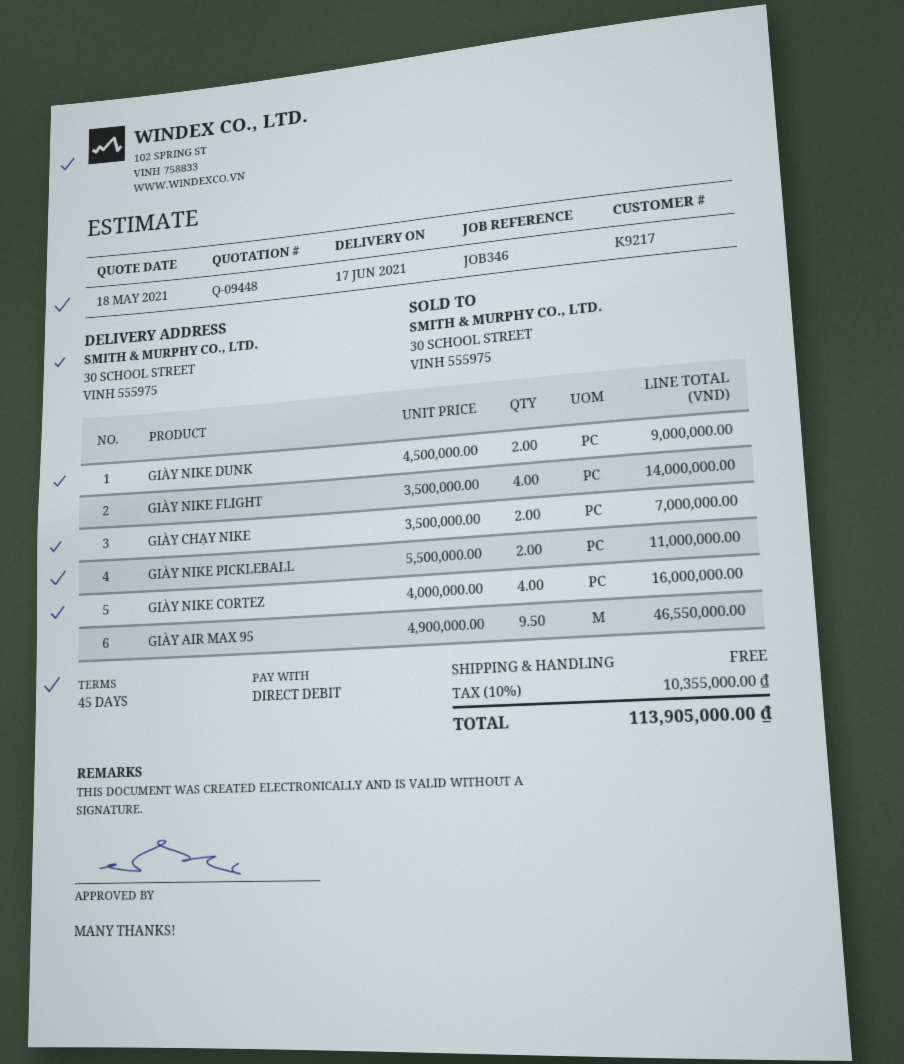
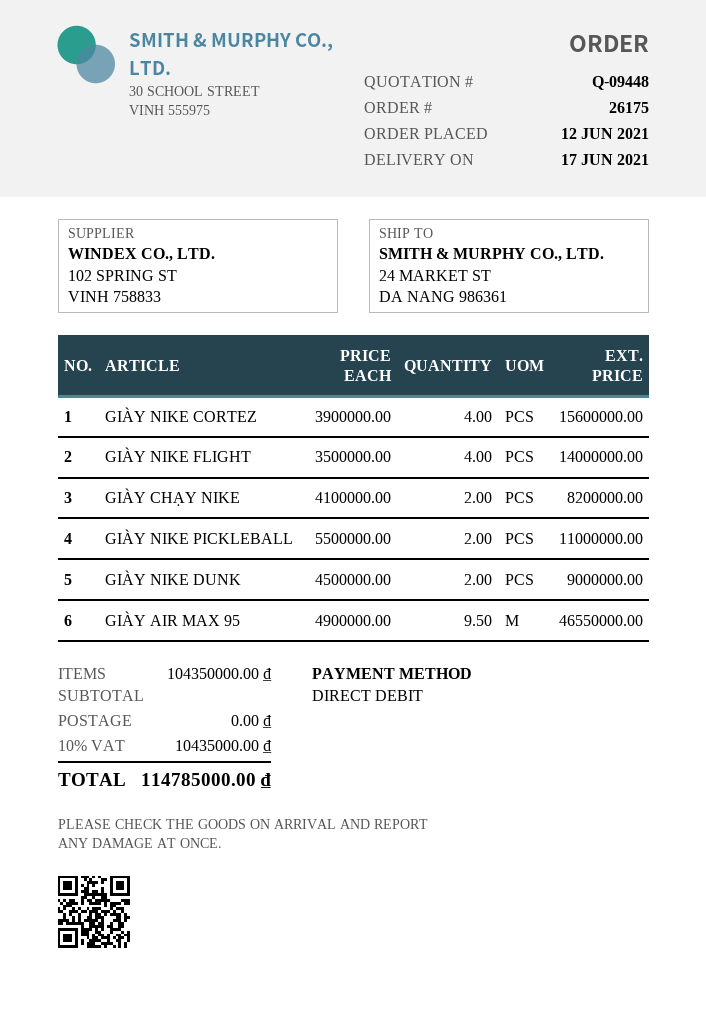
ship to: 30 SCHOOL STREET, VINH 555975 -> 24 MARKET ST, DA NANG 986361
GIÀY CHẠY NIKE: 2 x 3500000.00 = 7000000.00 -> 2 x 4100000.00 = 8200000.00
GIÀY NIKE CORTEZ: 4 x 4000000.00 = 16000000.00 -> 4 x 3900000.00 = 15600000.00
tax: 10% = 10355000.00 -> 10% = 10435000.00
total: 113905000.00 -> 114785000.00

